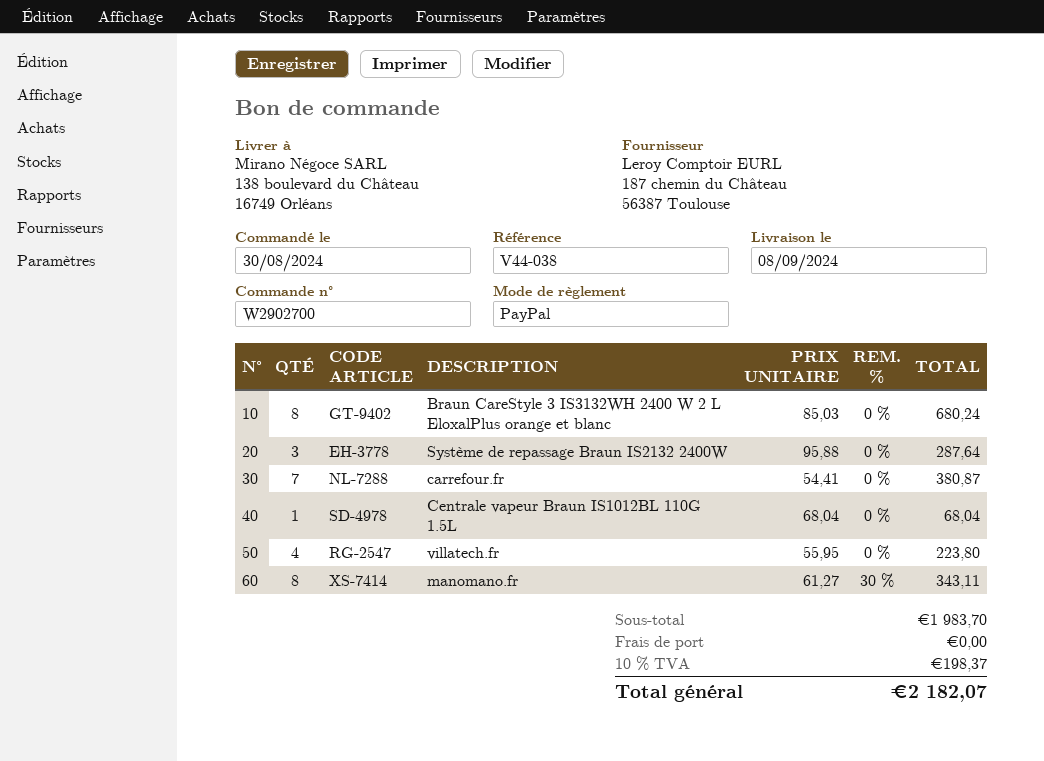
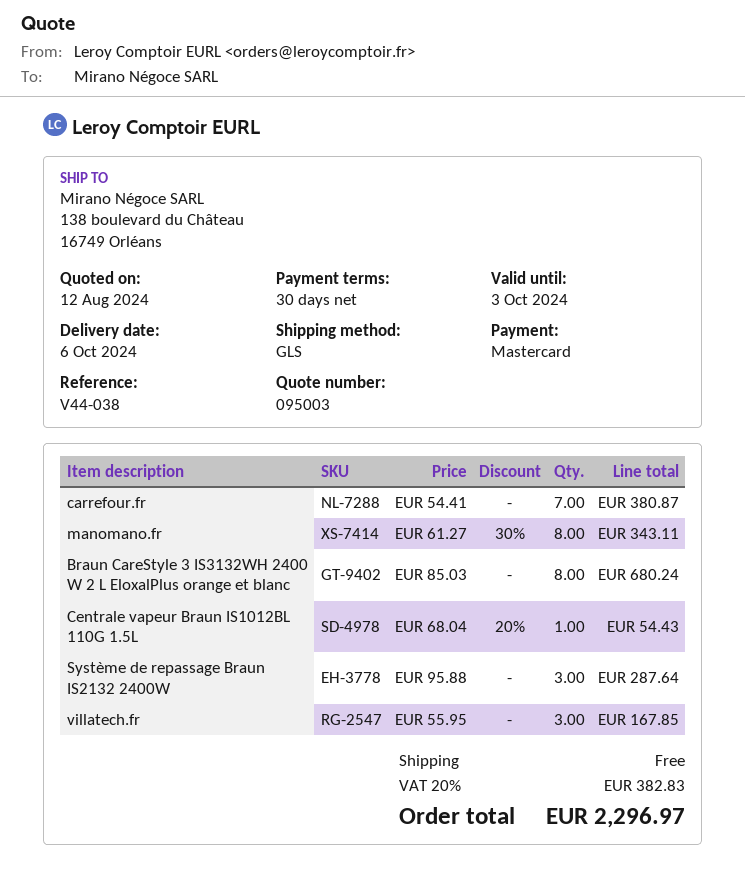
delivery date: 2024-09-08 -> 2024-10-06
payment method: PayPal -> Mastercard
Centrale vapeur Braun IS1012BL 110G 1.5L: 1 x 68.04 = 68.04 -> 1 x 68.04 - 20% = 54.43
villatech.fr: 4 x 55.95 = 223.80 -> 3 x 55.95 = 167.85
tax: 10% = 198.37 -> 20% = 382.83
total: 2182.07 -> 2296.97

